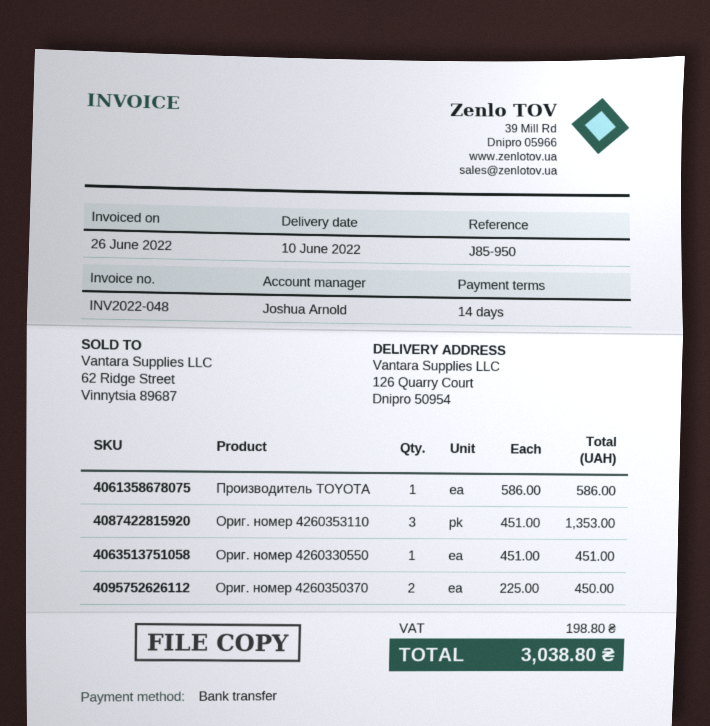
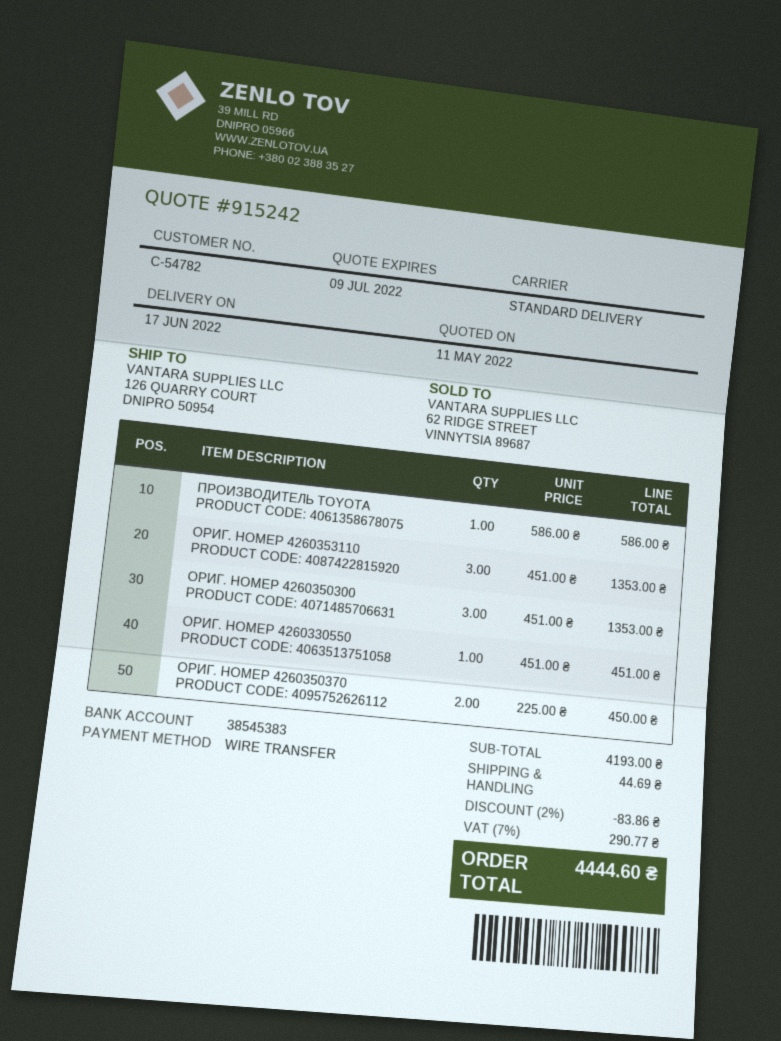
delivery date: 2022-06-10 -> 2022-06-17
ОРИГ. НОМЕР 4260350300: none -> 3 x 451.00 = 1353.00
discount: none -> 2% = 83.86
shipping: none -> 44.69
tax: 198.80 -> 290.77
total: 3038.80 -> 4444.60

